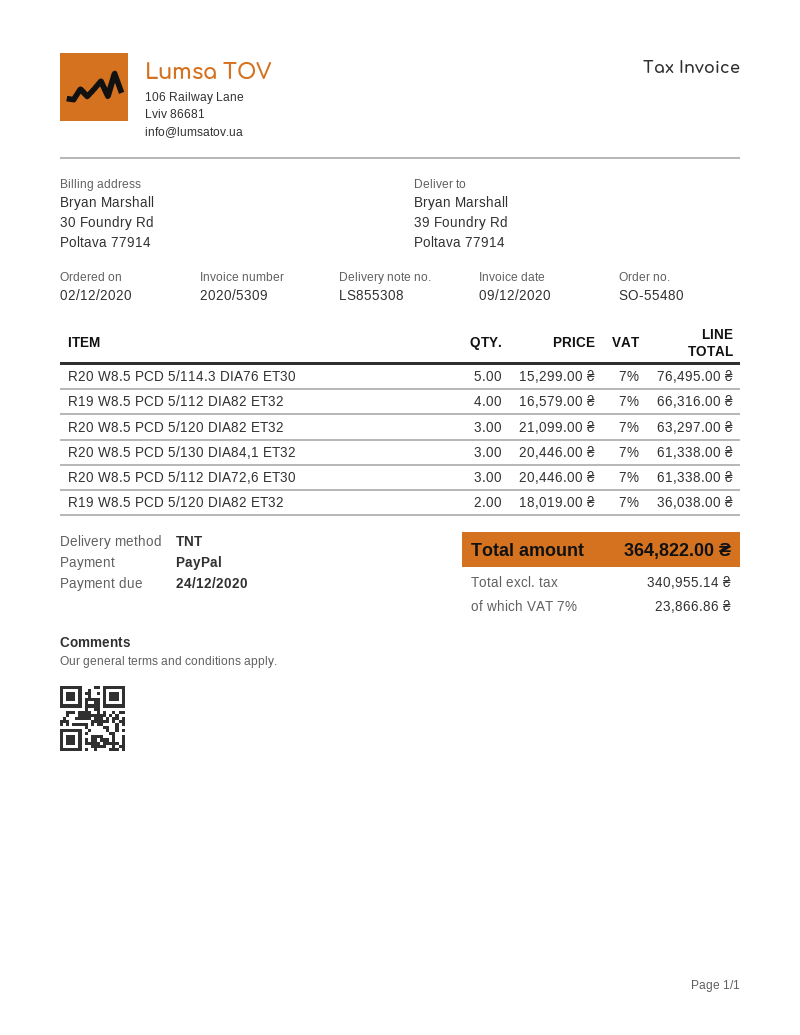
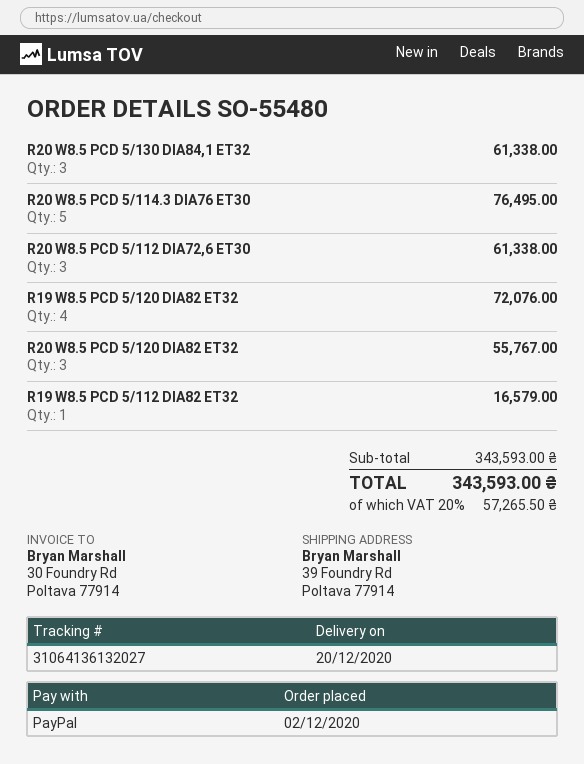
R19 W8.5 PCD 5/112 DIA82 ET32: 4 for 66316.00 -> 1 for 16579.00
R20 W8.5 PCD 5/120 DIA82 ET32: 3 for 63297.00 -> 3 for 55767.00
R19 W8.5 PCD 5/120 DIA82 ET32: 2 for 36038.00 -> 4 for 72076.00
tax: 7% = 23866.86 -> 20% = 57265.50
total: 364822.00 -> 343593.00

